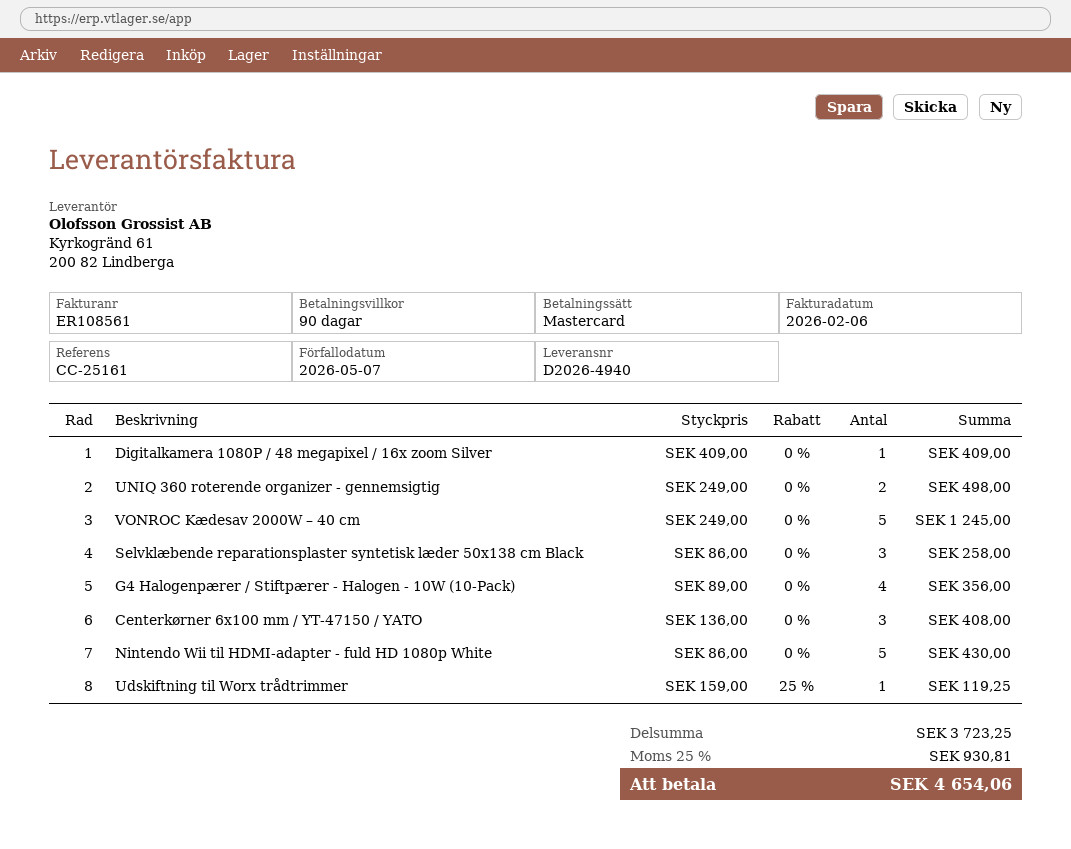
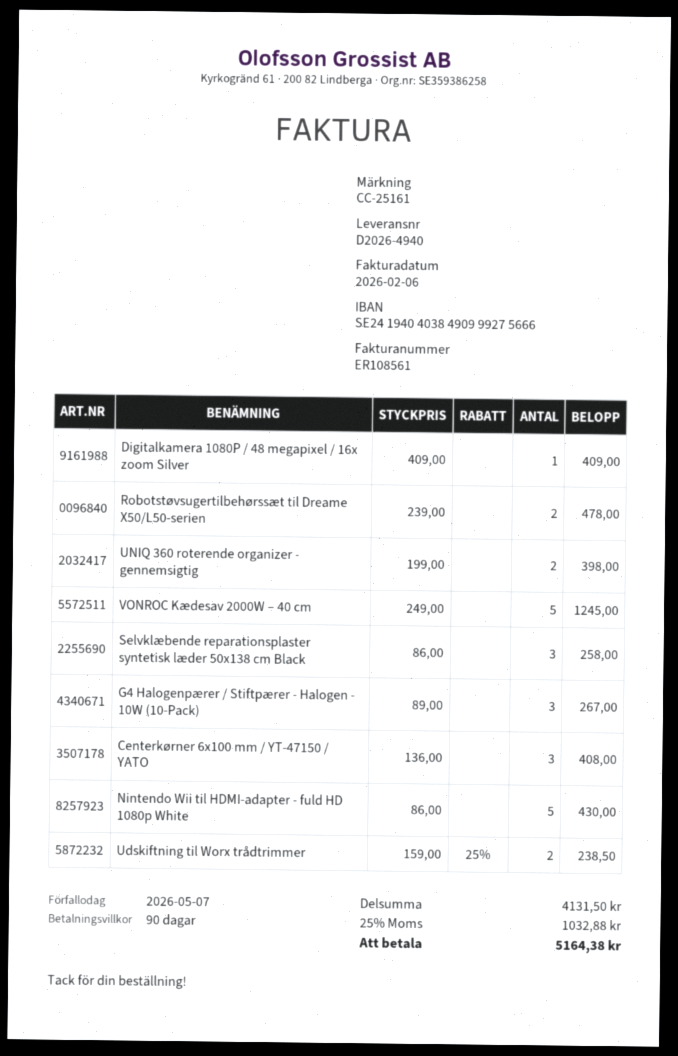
UNIQ 360 roterende organizer - gennemsigtig: 2 x 249.00 = 498.00 -> 2 x 199.00 = 398.00
G4 Halogenpærer / Stiftpærer - Halogen - 10W (10-Pack): 4 x 89.00 = 356.00 -> 3 x 89.00 = 267.00
Udskiftning til Worx trådtrimmer: 1 x 159.00 - 25% = 119.25 -> 2 x 159.00 - 25% = 238.50
Robotstøvsugertilbehørssæt til Dreame X50/L50-serien: none -> 2 x 239.00 = 478.00
subtotal: 3723.25 -> 4131.50
tax: 25% = 930.81 -> 25% = 1032.88
total: 4654.06 -> 5164.38

